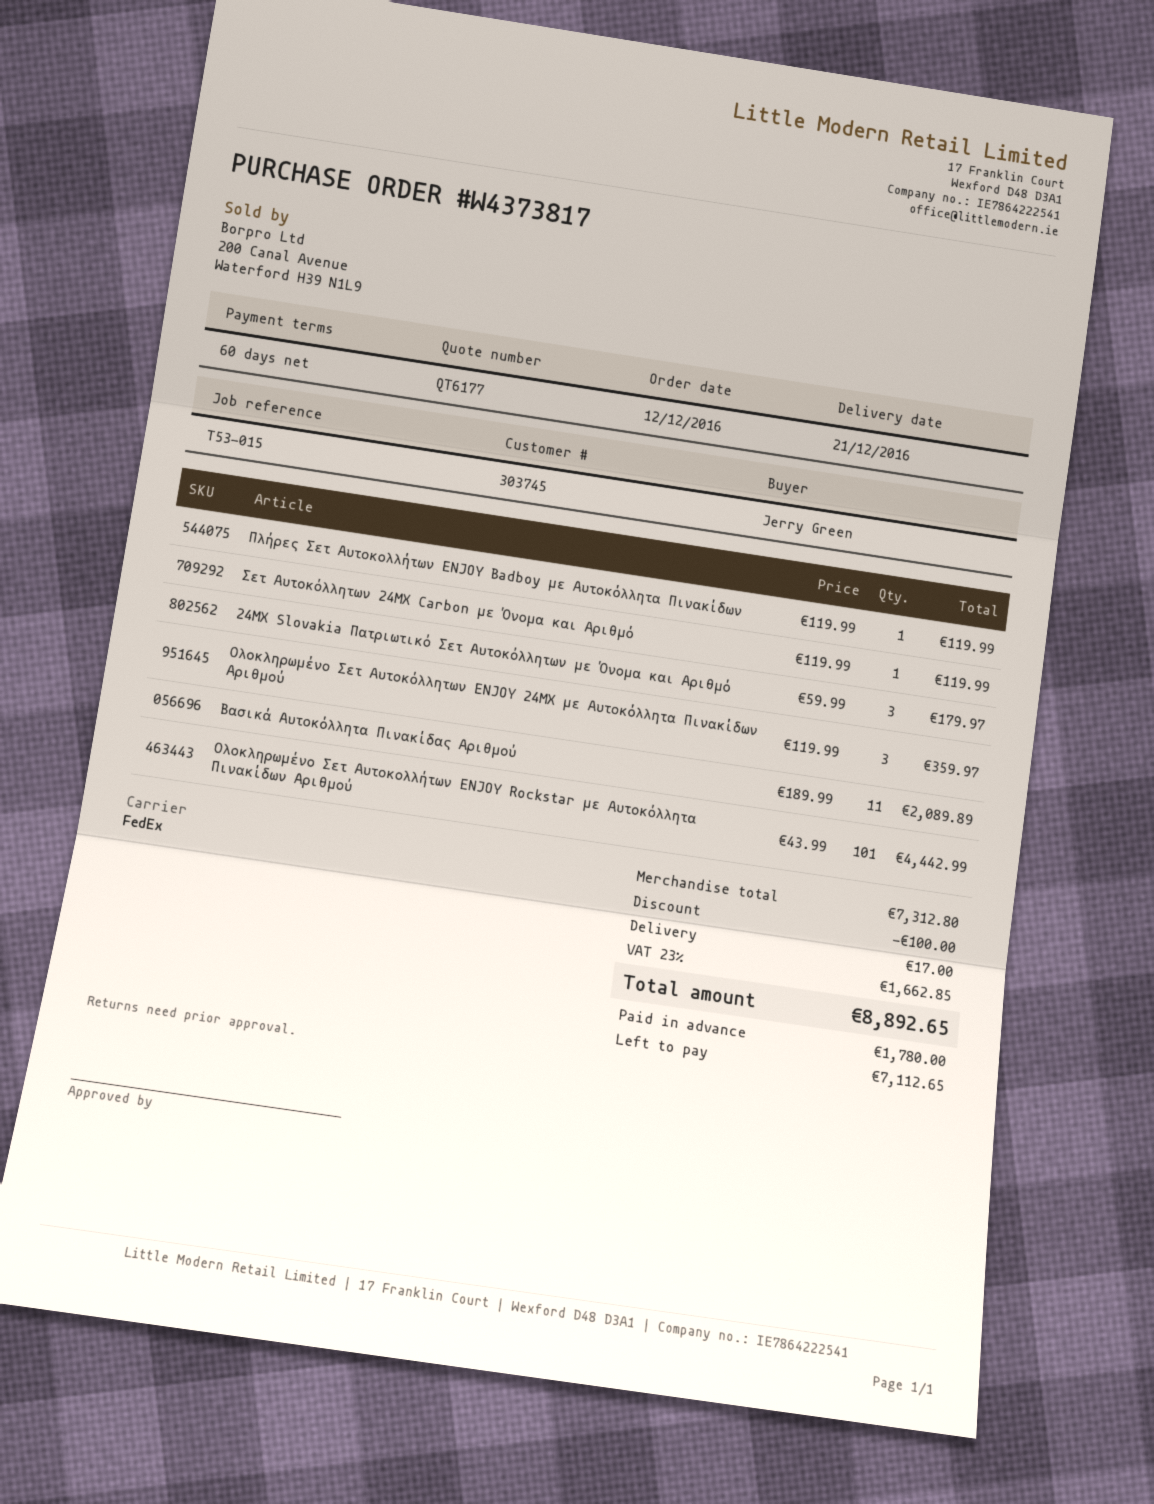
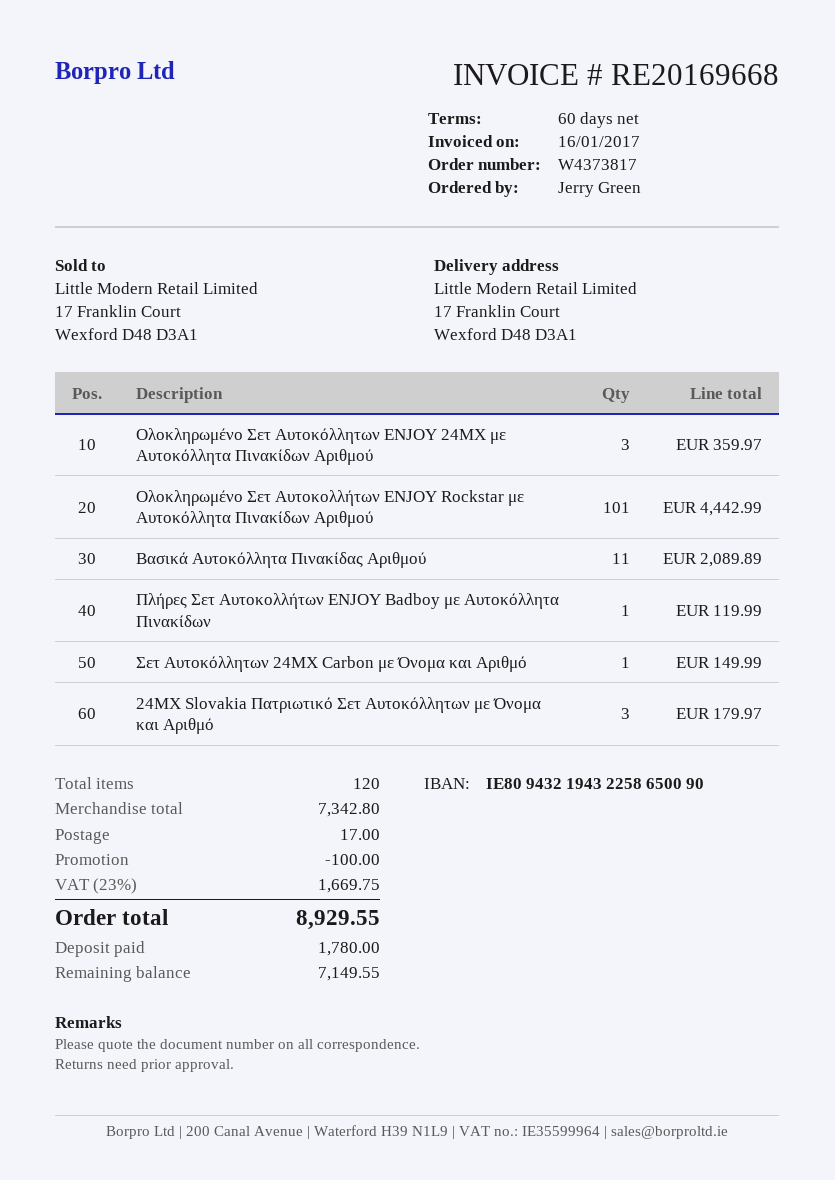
Σετ Αυτοκόλλητων 24MX Carbon με Όνομα και Αριθμό: 1 for 119.99 -> 1 for 149.99
subtotal: 7312.80 -> 7342.80
tax: 23% = 1662.85 -> 23% = 1669.75
total: 8892.65 -> 8929.55
balance: 7112.65 -> 7149.55

